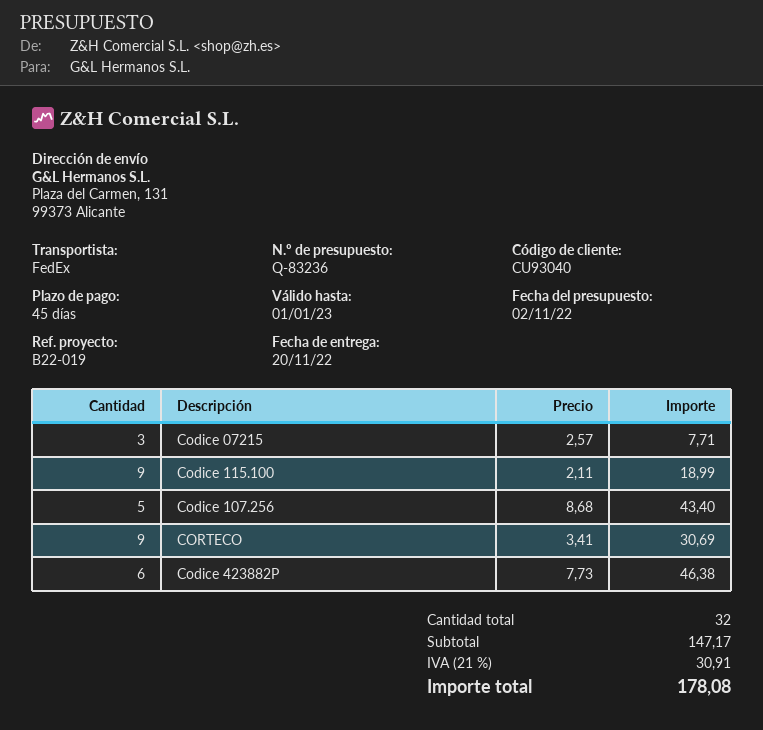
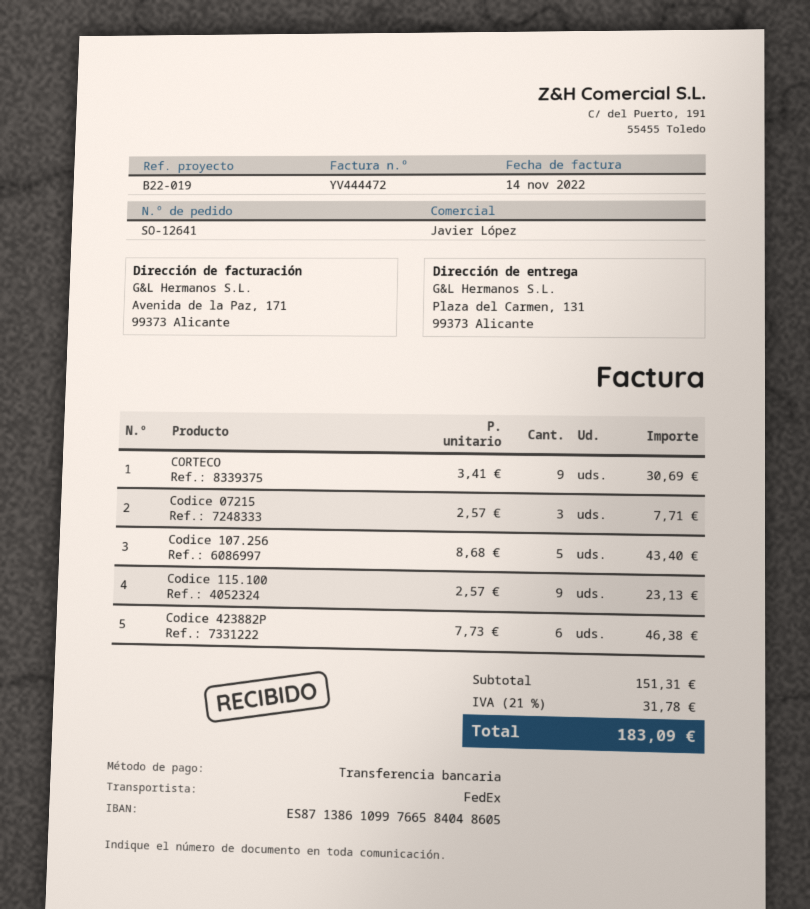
Codice 115.100: 9 x 2.11 = 18.99 -> 9 x 2.57 = 23.13
subtotal: 147.17 -> 151.31
tax: 21% = 30.91 -> 21% = 31.78
total: 178.08 -> 183.09

